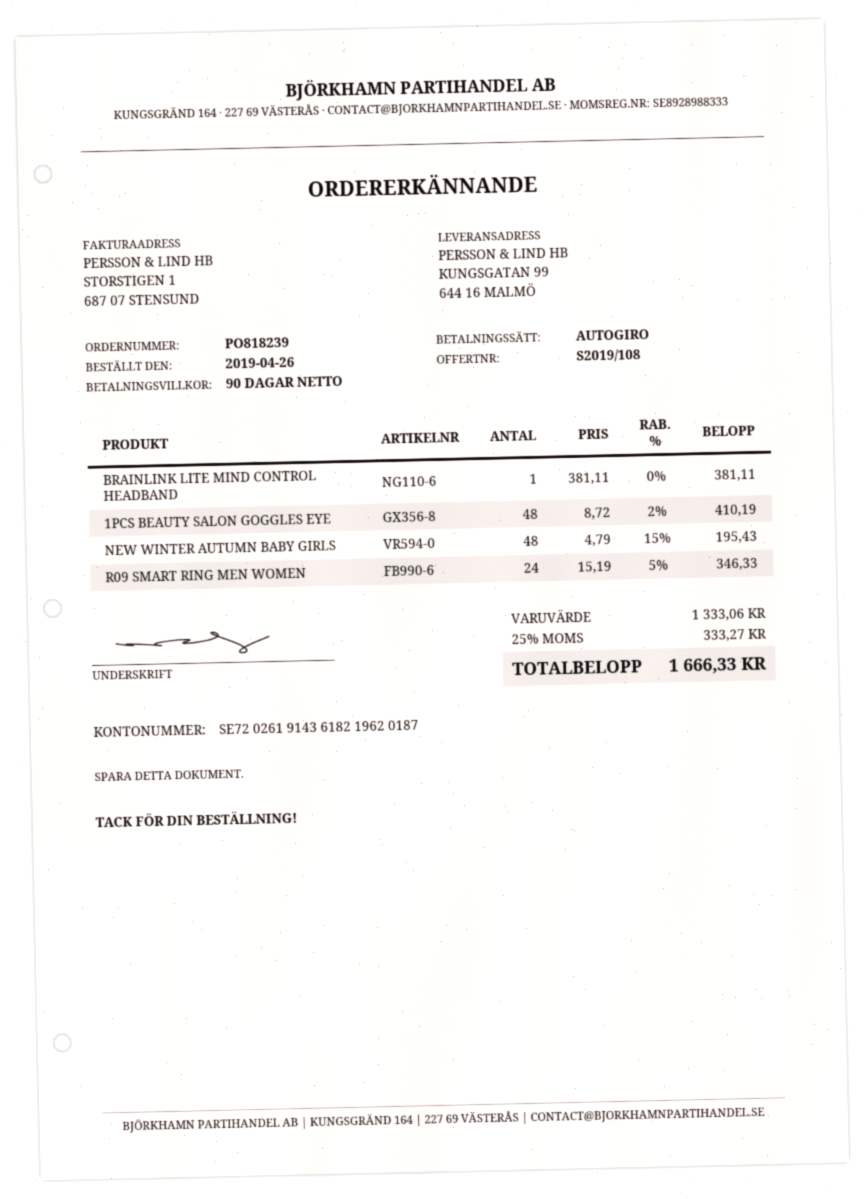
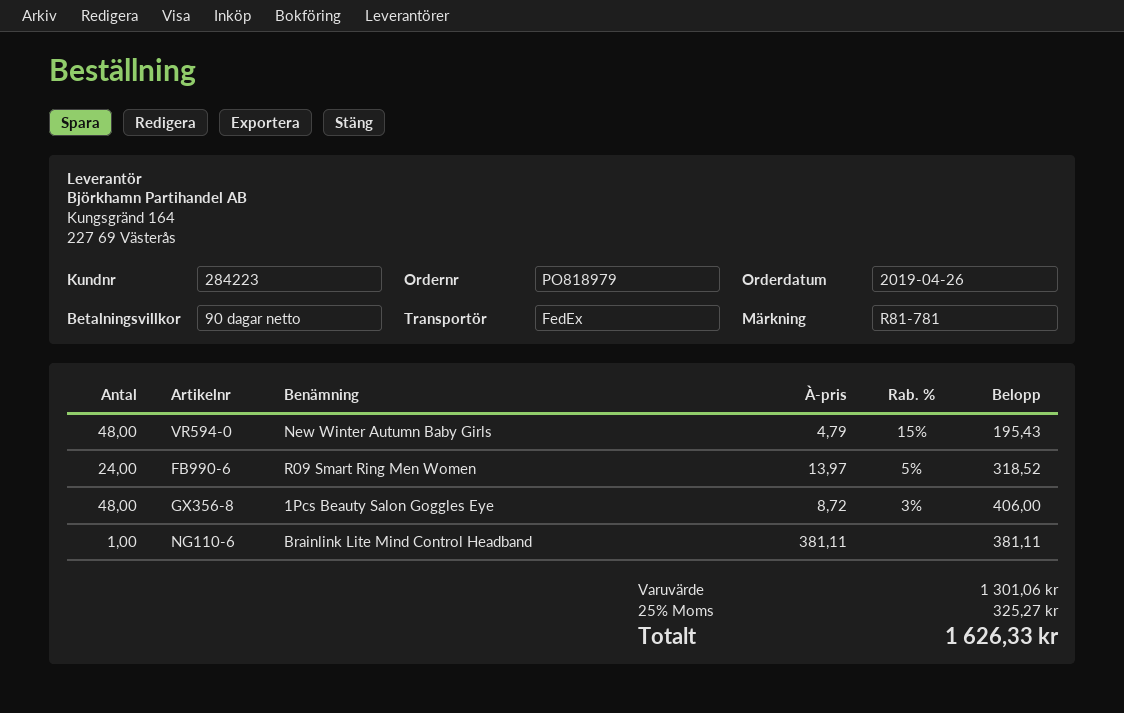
order number: PO818239 -> PO818979
1PCS BEAUTY SALON GOGGLES EYE: 48 x 8.72 - 2% = 410.19 -> 48 x 8.72 - 3% = 406.00
R09 SMART RING MEN WOMEN: 24 x 15.19 - 5% = 346.33 -> 24 x 13.97 - 5% = 318.52
subtotal: 1333.06 -> 1301.06
tax: 25% = 333.27 -> 25% = 325.27
total: 1666.33 -> 1626.33

